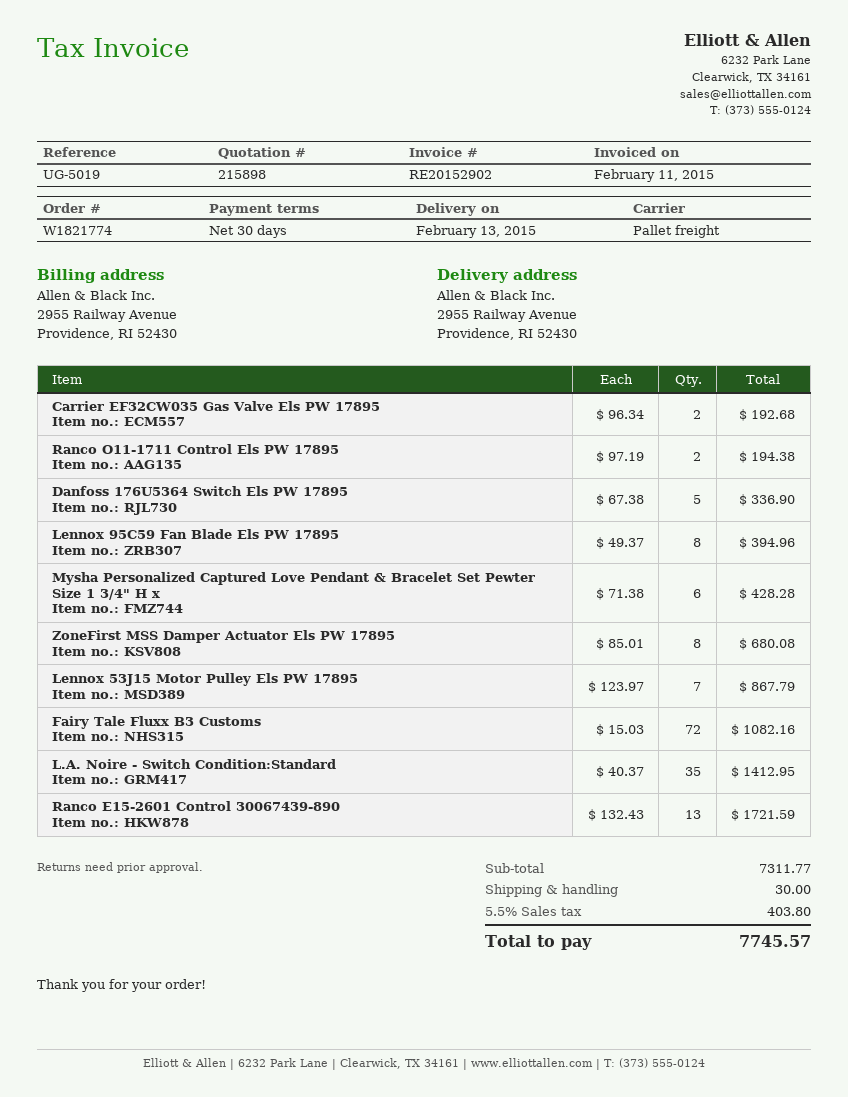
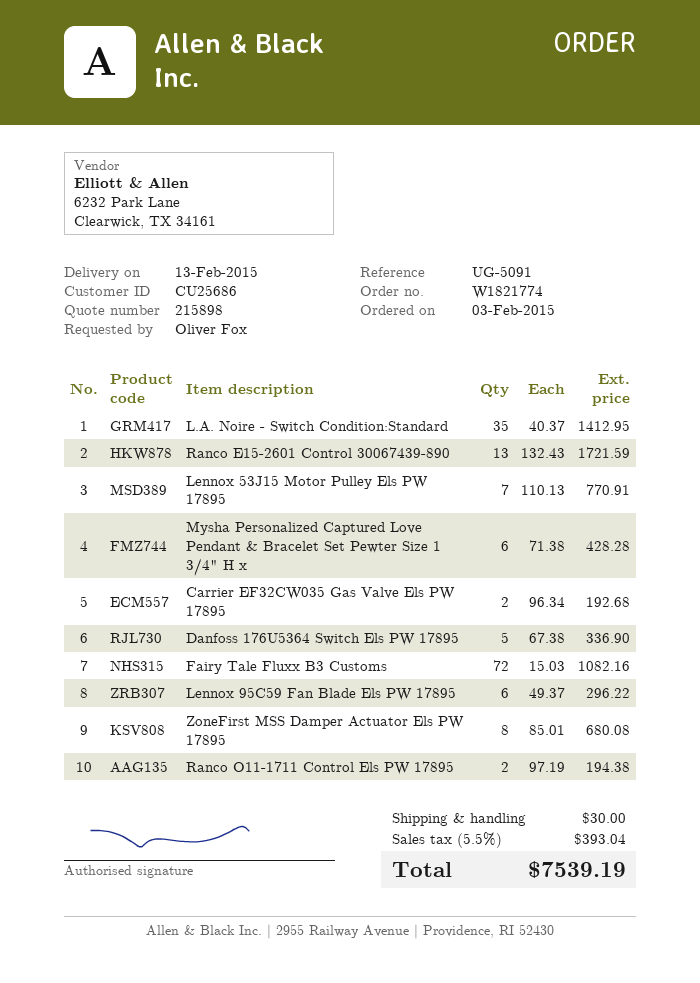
reference: UG-5019 -> UG-5091
Lennox 95C59 Fan Blade Els PW 17895: 8 x 49.37 = 394.96 -> 6 x 49.37 = 296.22
Lennox 53J15 Motor Pulley Els PW 17895: 7 x 123.97 = 867.79 -> 7 x 110.13 = 770.91
tax: 5.5% = 403.80 -> 5.5% = 393.04
total: 7745.57 -> 7539.19

